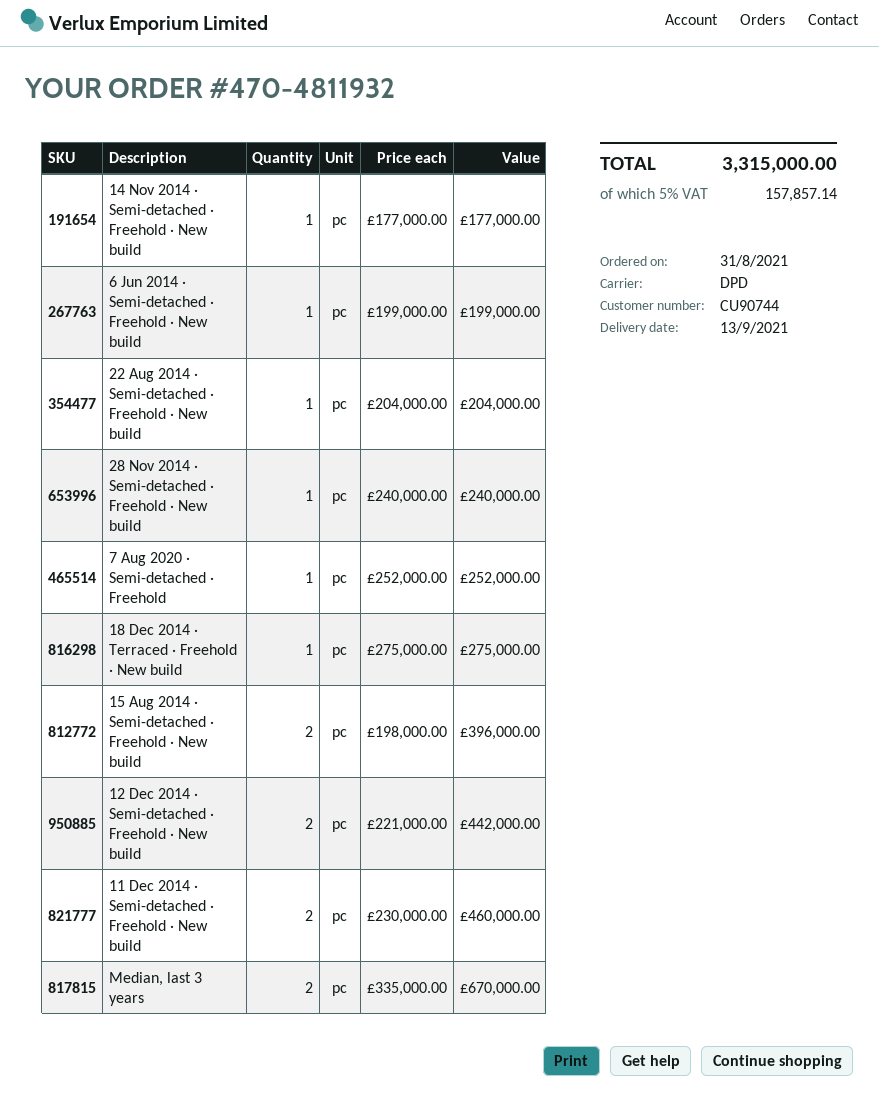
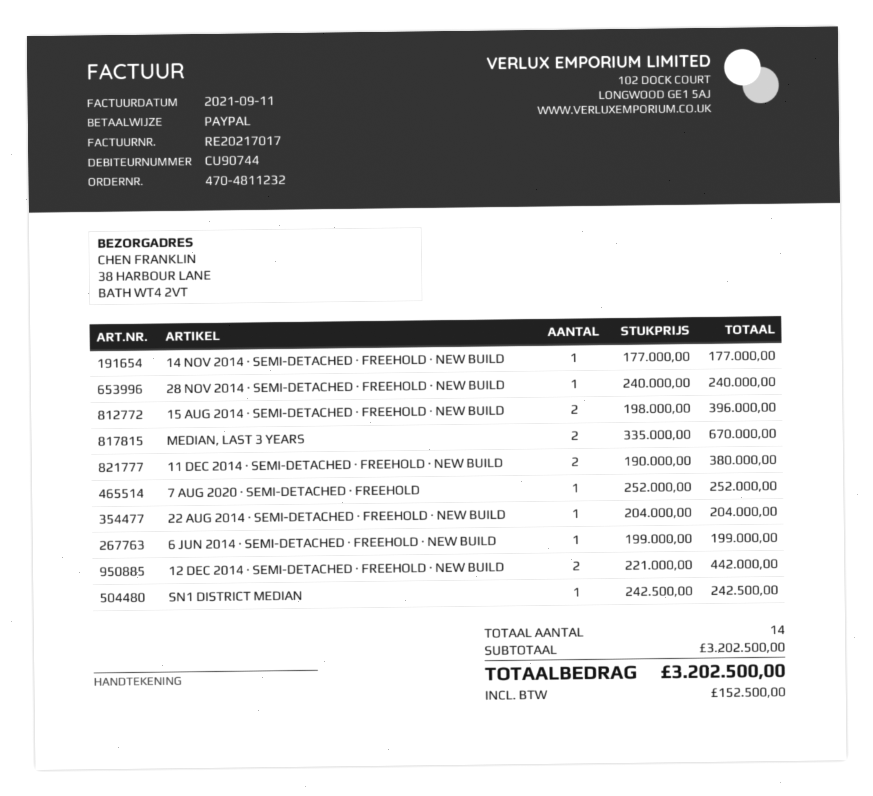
order number: 470-4811932 -> 470-4811232
18 Dec 2014 · Terraced · Freehold · New build: 1 x 275000.00 = 275000.00 -> none
11 Dec 2014 · Semi-detached · Freehold · New build: 2 x 230000.00 = 460000.00 -> 2 x 190000.00 = 380000.00
SN1 DISTRICT MEDIAN: none -> 1 x 242500.00 = 242500.00
tax: 157857.14 -> 152500.00
total: 3315000.00 -> 3202500.00

